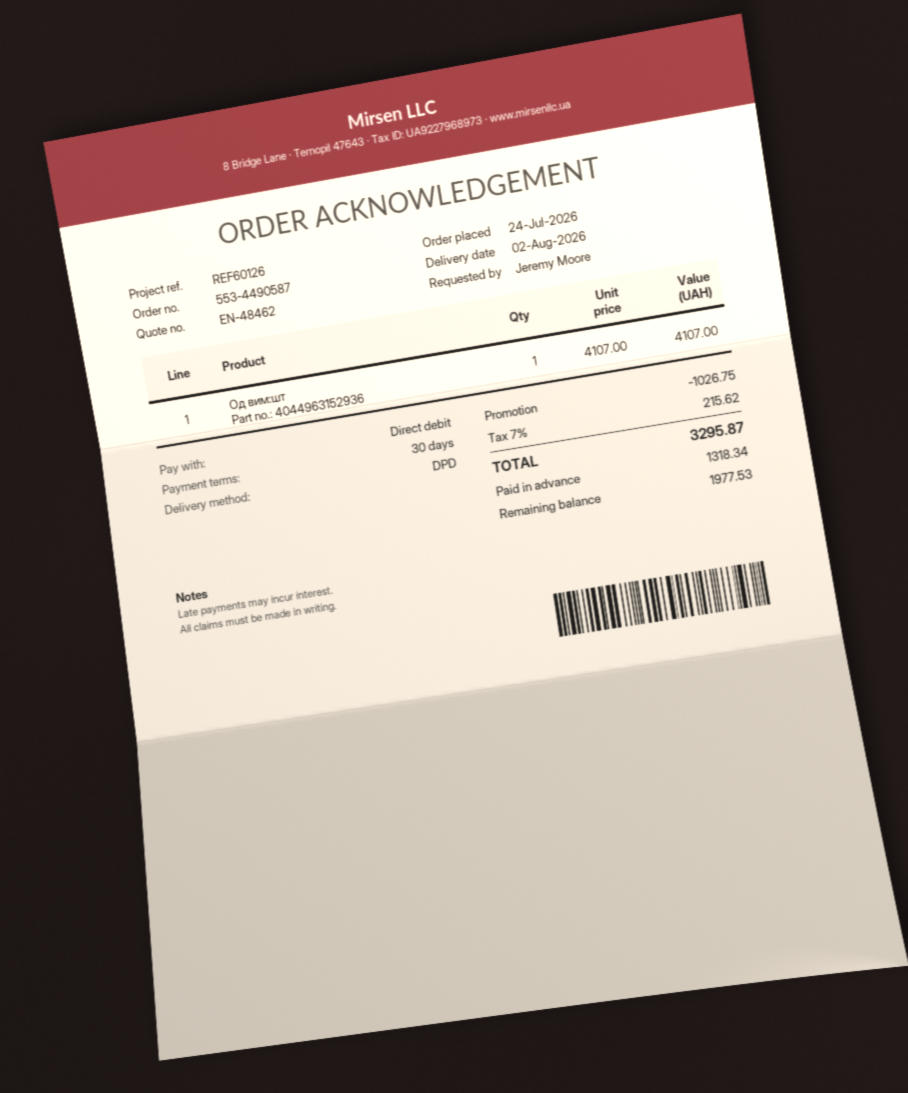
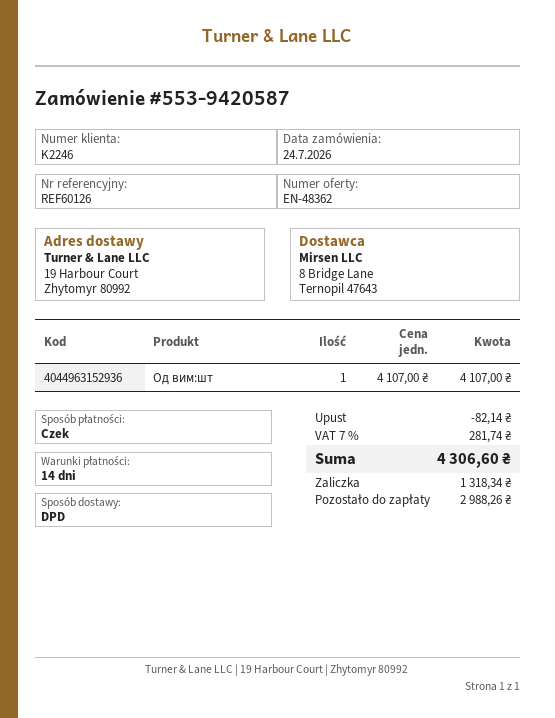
quote number: EN-48462 -> EN-48362
order number: 553-4490587 -> 553-9420587
payment terms: 30 days -> 14 days
payment method: direct debit -> cheque
discount: 1026.75 -> 82.14
tax: 7% = 215.62 -> 7% = 281.74
total: 3295.87 -> 4306.60
balance: 1977.53 -> 2988.26

